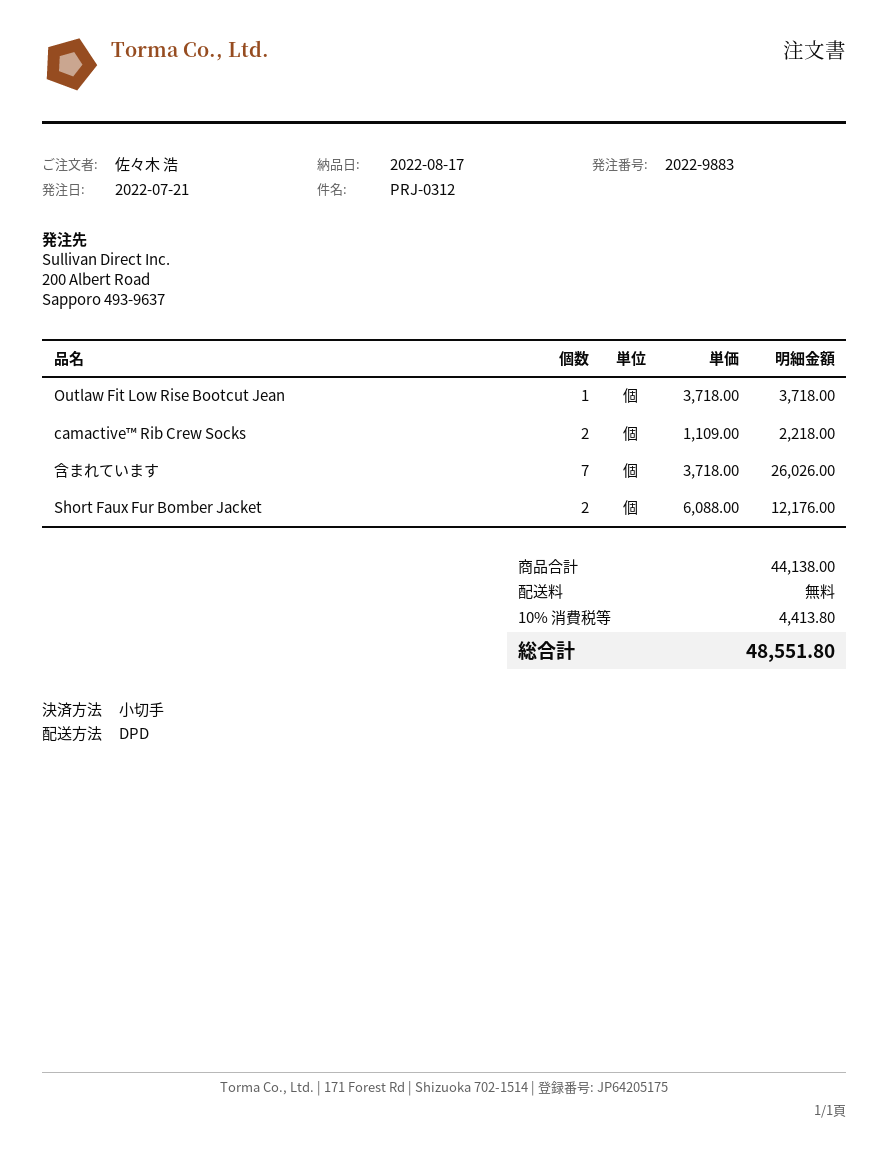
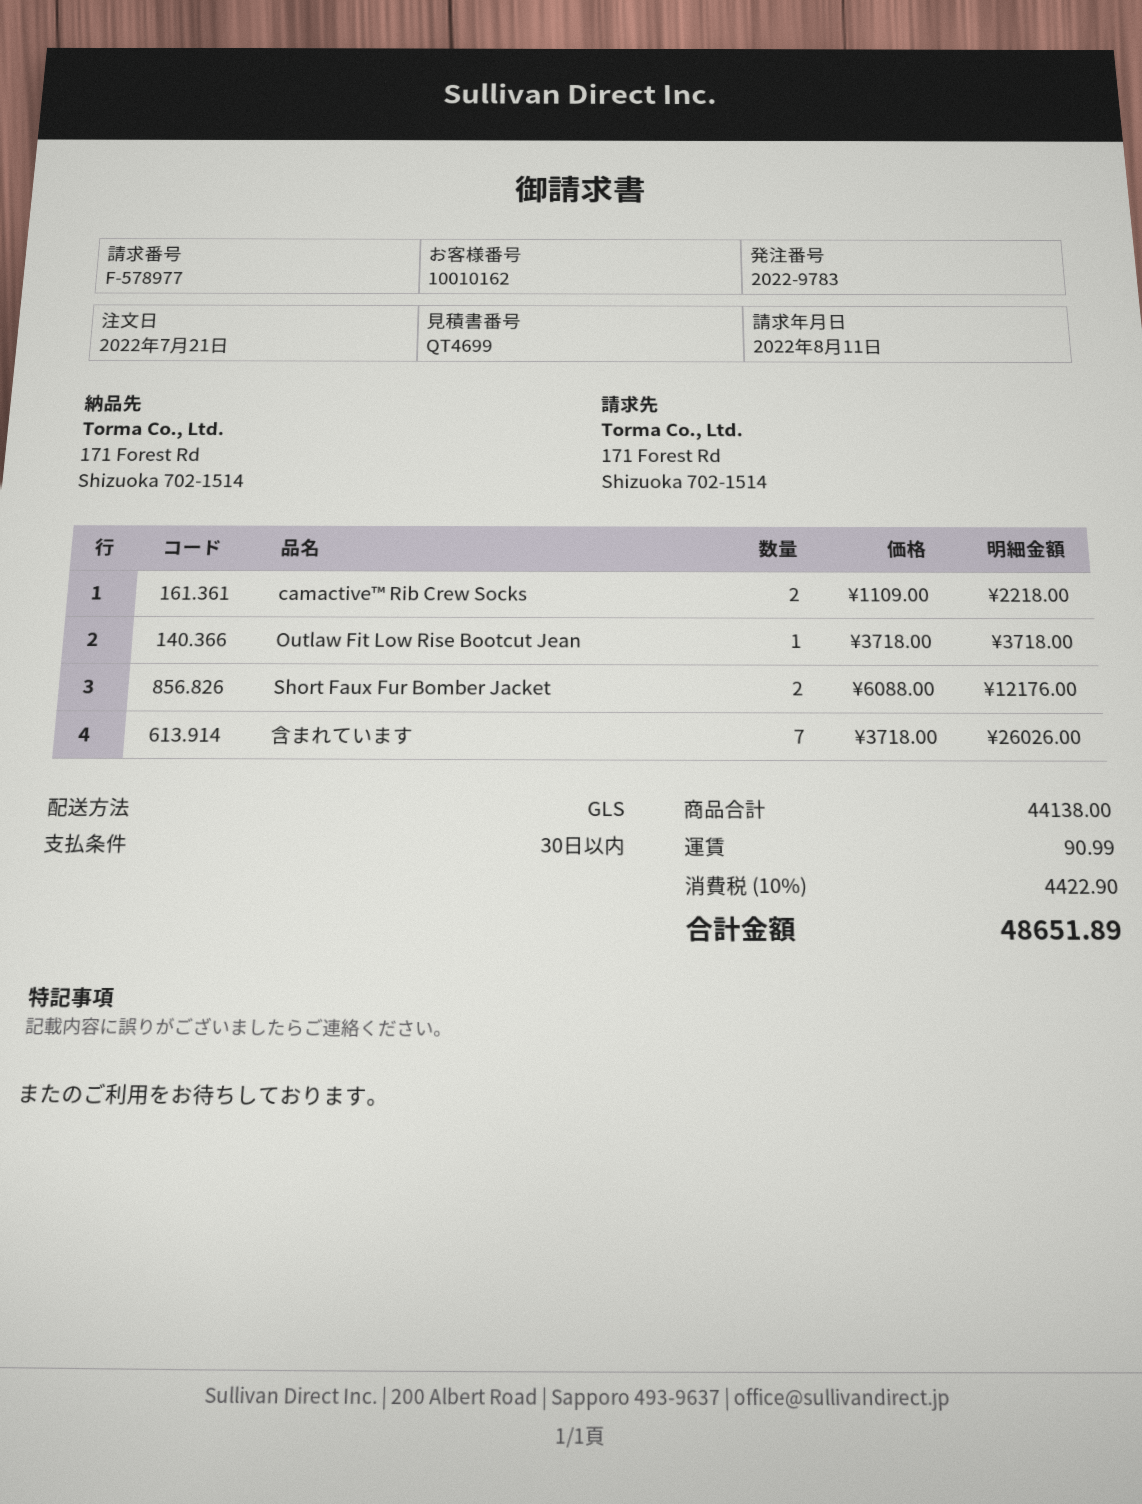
order number: 2022-9883 -> 2022-9783
shipping method: DPD -> GLS
shipping: 0.00 -> 90.99
tax: 10% = 4413.80 -> 10% = 4422.90
total: 48551.80 -> 48651.89

